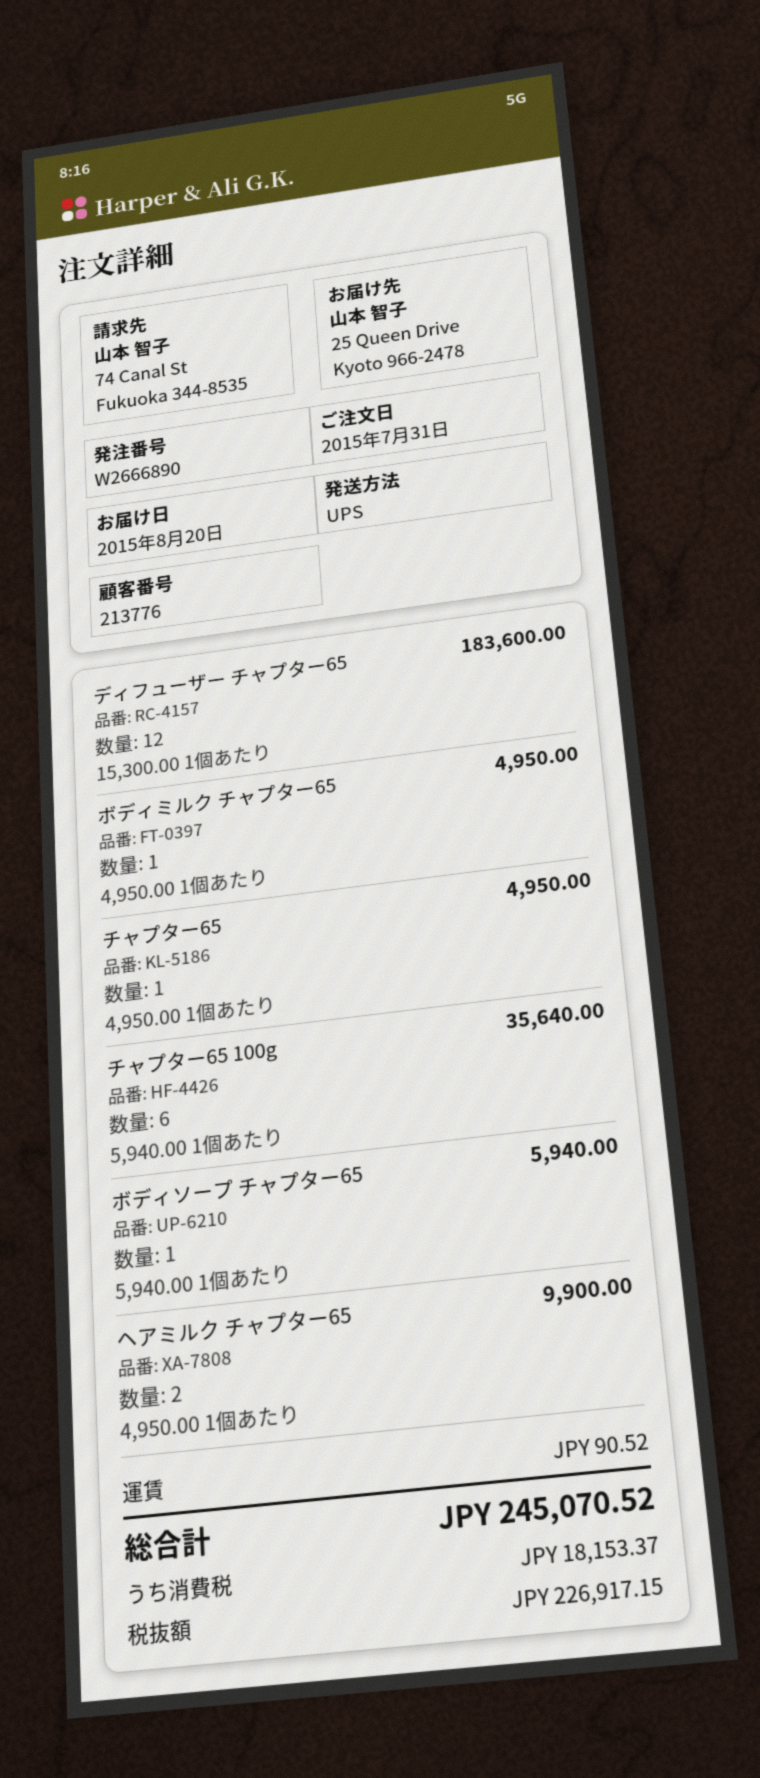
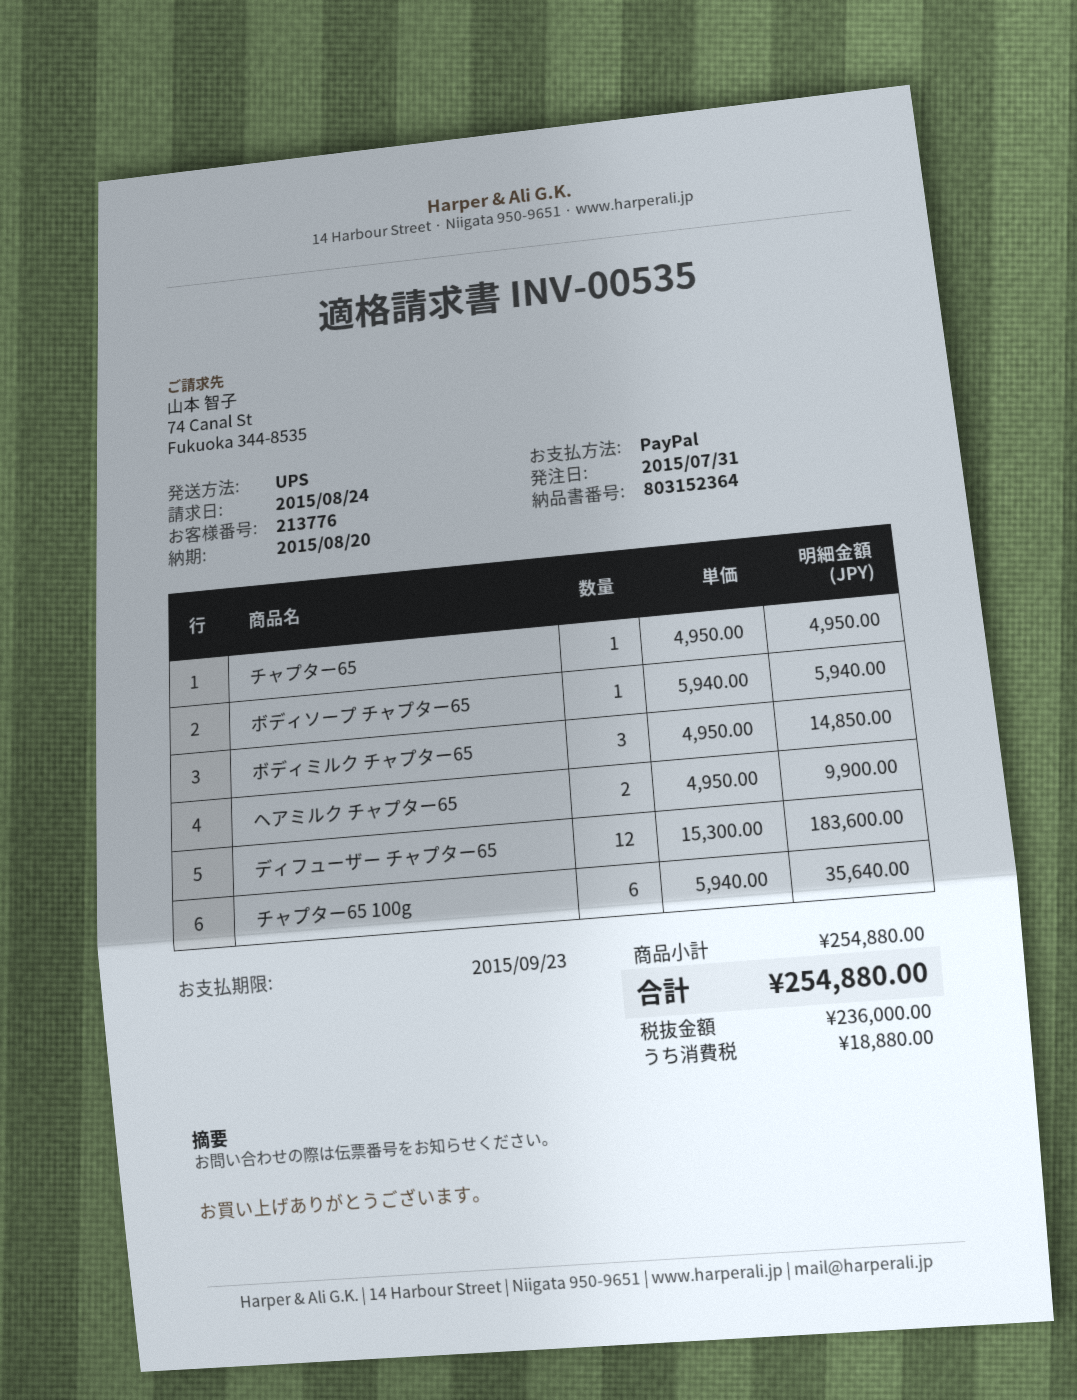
ボディミルク チャプター65: 1 x 4950.00 = 4950.00 -> 3 x 4950.00 = 14850.00
shipping: 90.52 -> none
net: 226917.15 -> 236000.00
tax: 18153.37 -> 18880.00
total: 245070.52 -> 254880.00

